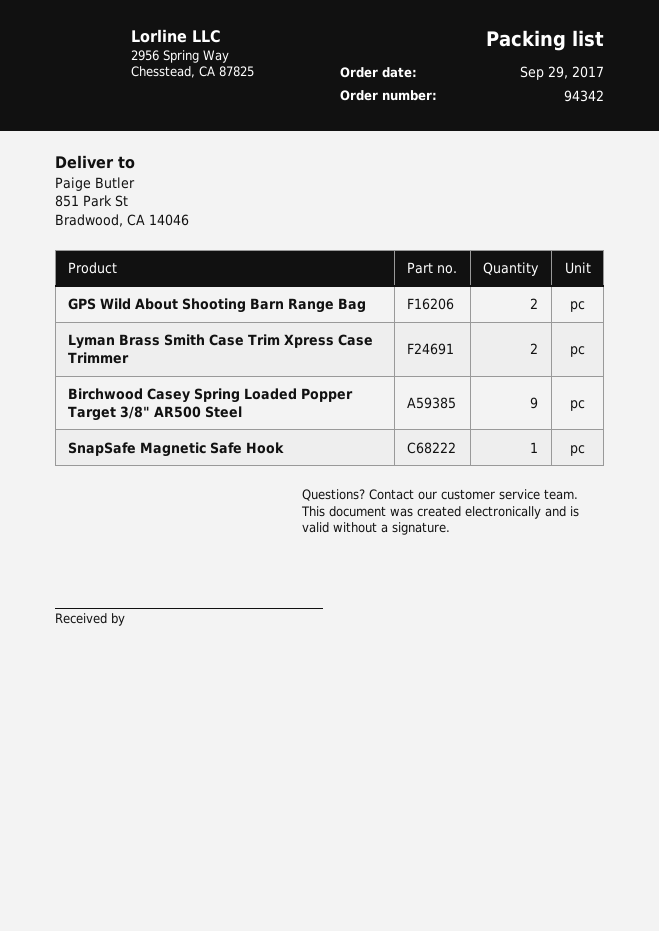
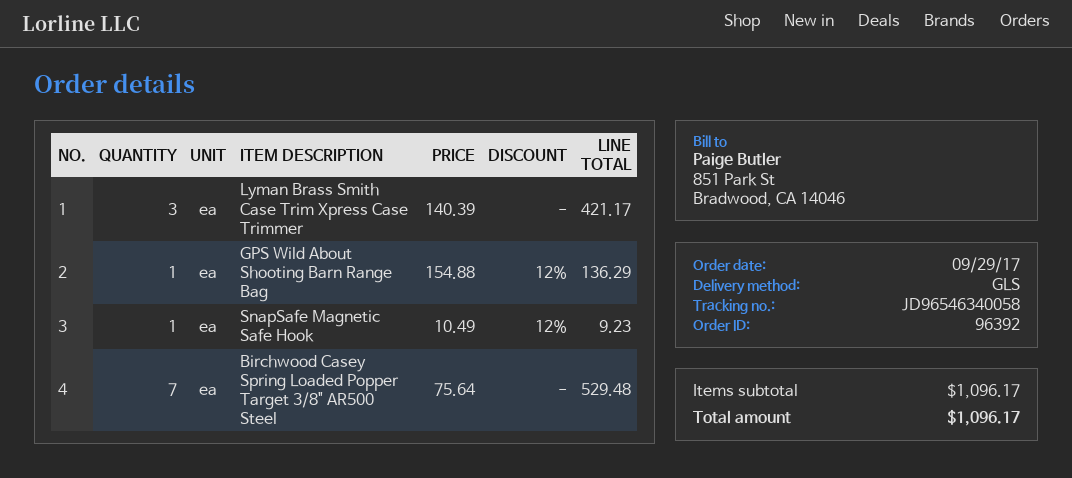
order number: 94342 -> 96392
GPS Wild About Shooting Barn Range Bag: 2 -> 1
Lyman Brass Smith Case Trim Xpress Case Trimmer: 2 -> 3
Birchwood Casey Spring Loaded Popper Target 3/8" AR500 Steel: 9 -> 7

